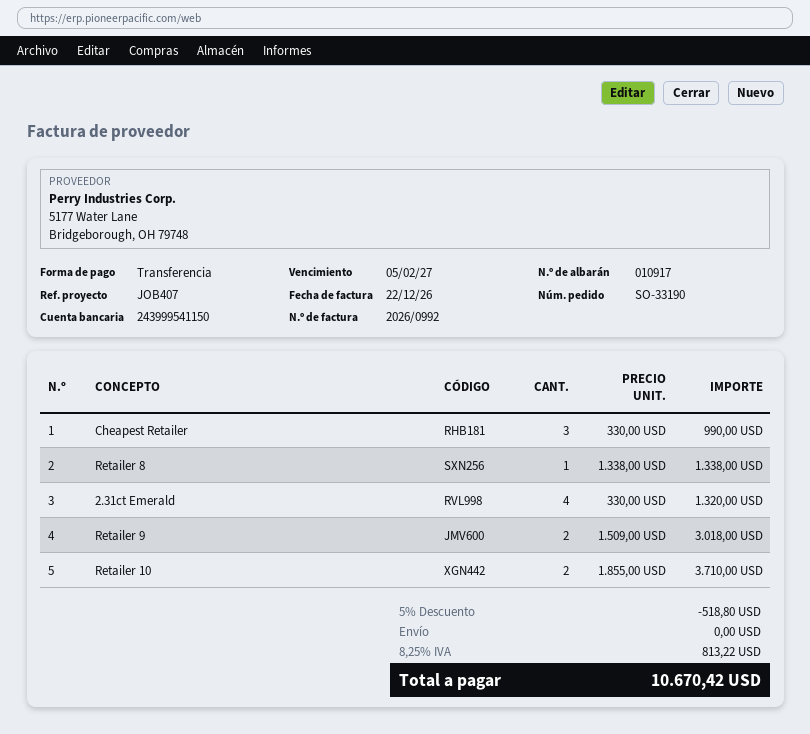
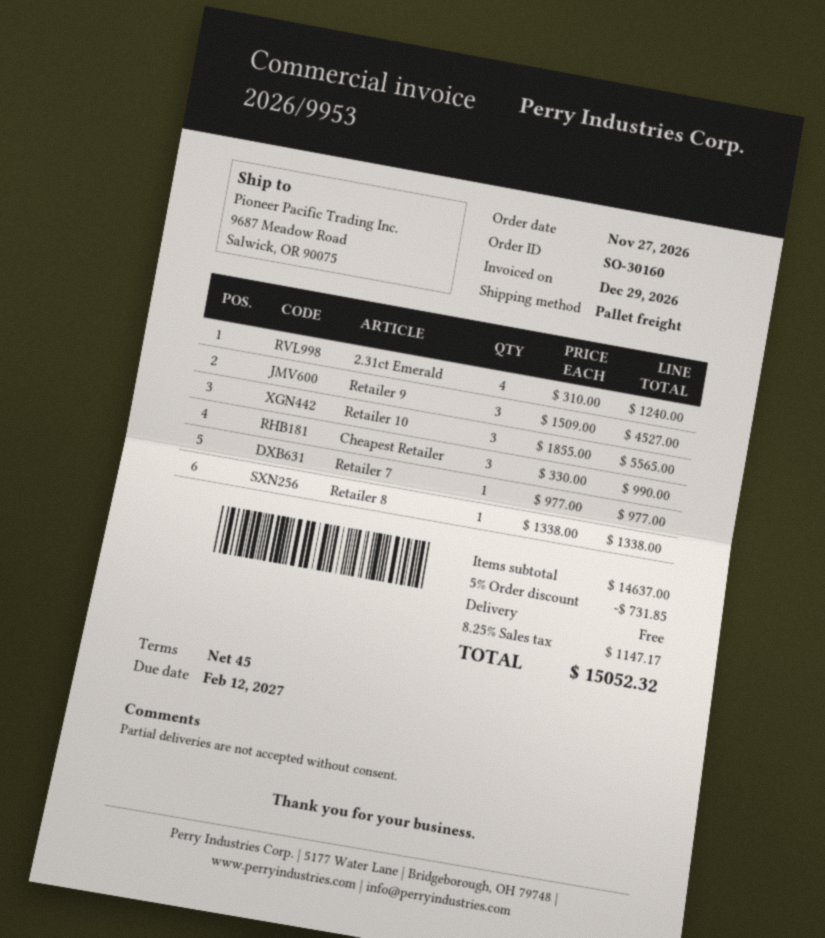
order number: SO-33190 -> SO-30160
invoice number: 2026/0992 -> 2026/9953
invoice date: 2026-12-22 -> 2026-12-29
due date: 2027-02-05 -> 2027-02-12
2.31ct Emerald: 4 x 330.00 = 1320.00 -> 4 x 310.00 = 1240.00
Retailer 9: 2 x 1509.00 = 3018.00 -> 3 x 1509.00 = 4527.00
Retailer 10: 2 x 1855.00 = 3710.00 -> 3 x 1855.00 = 5565.00
Retailer 7: none -> 1 x 977.00 = 977.00
discount: 5% = 518.80 -> 5% = 731.85
tax: 8.25% = 813.22 -> 8.25% = 1147.17
total: 10670.42 -> 15052.32

